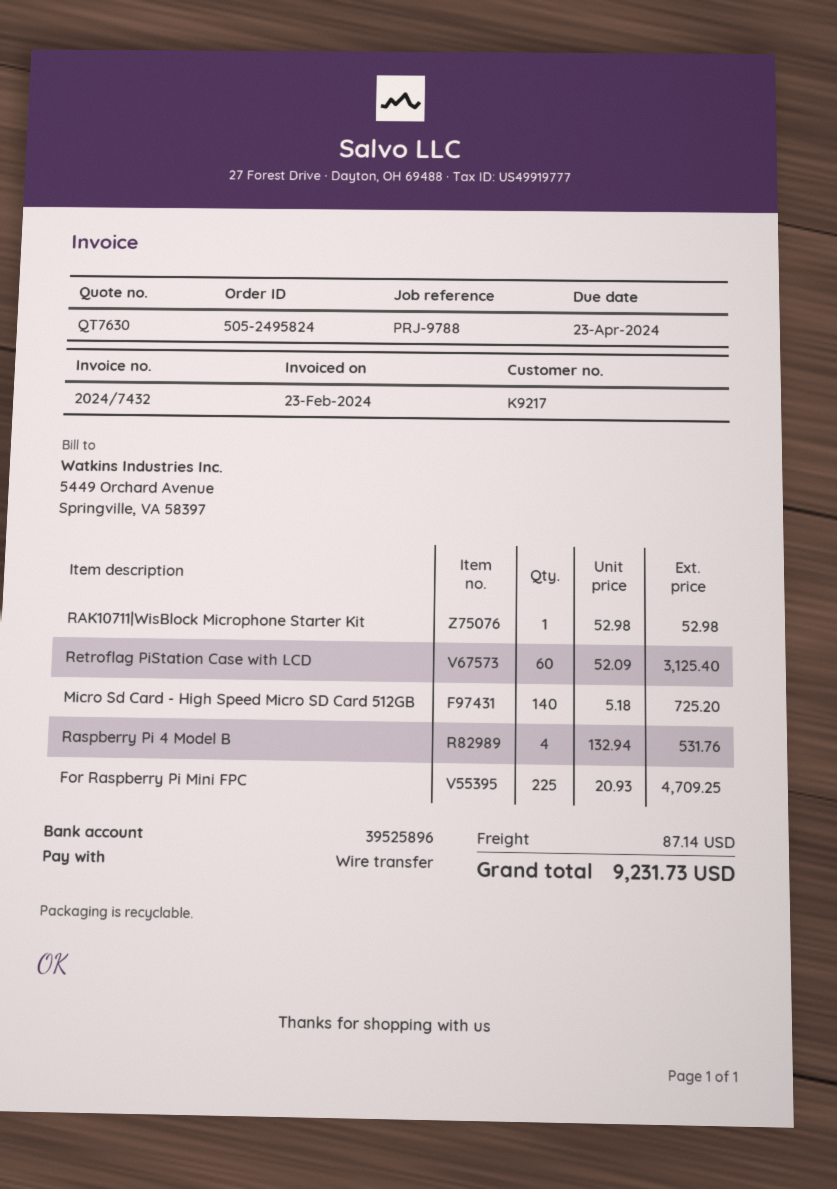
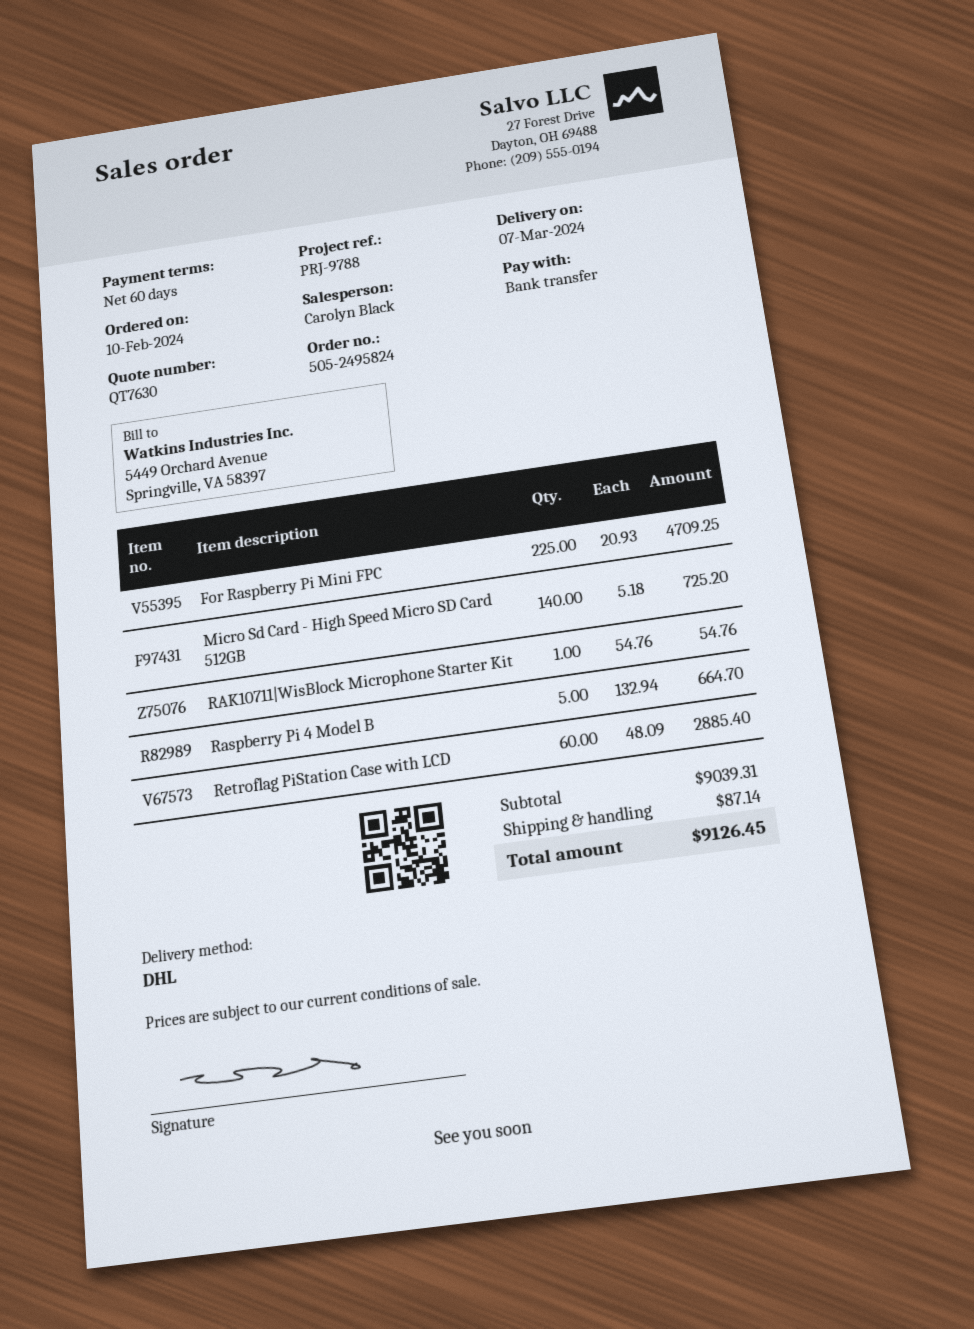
RAK10711|WisBlock Microphone Starter Kit: 1 x 52.98 = 52.98 -> 1 x 54.76 = 54.76
Retroflag PiStation Case with LCD: 60 x 52.09 = 3125.40 -> 60 x 48.09 = 2885.40
Raspberry Pi 4 Model B: 4 x 132.94 = 531.76 -> 5 x 132.94 = 664.70
total: 9231.73 -> 9126.45

